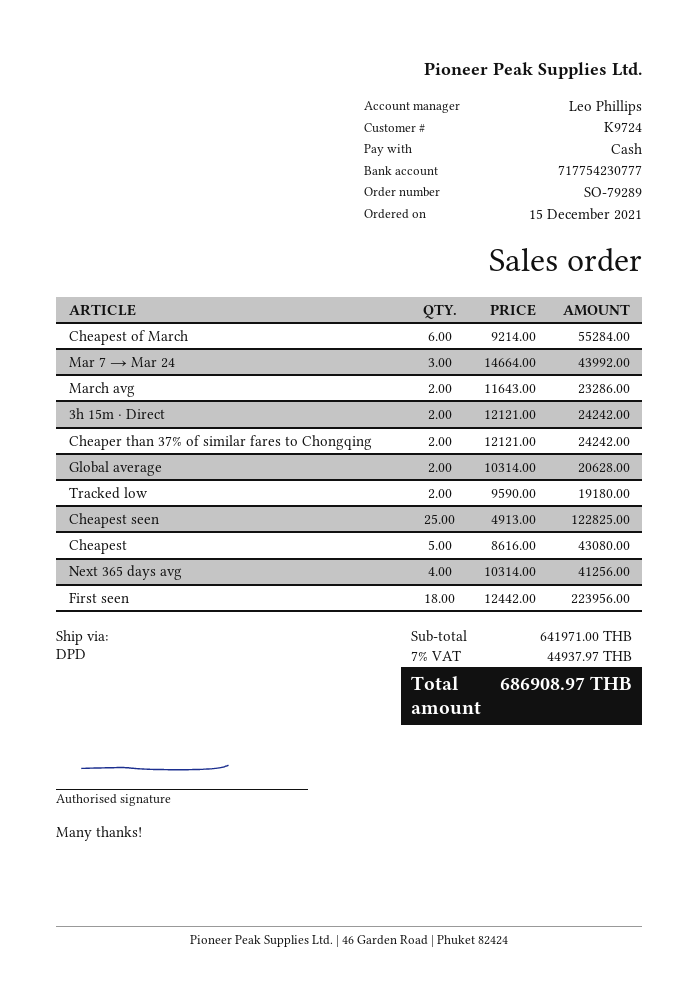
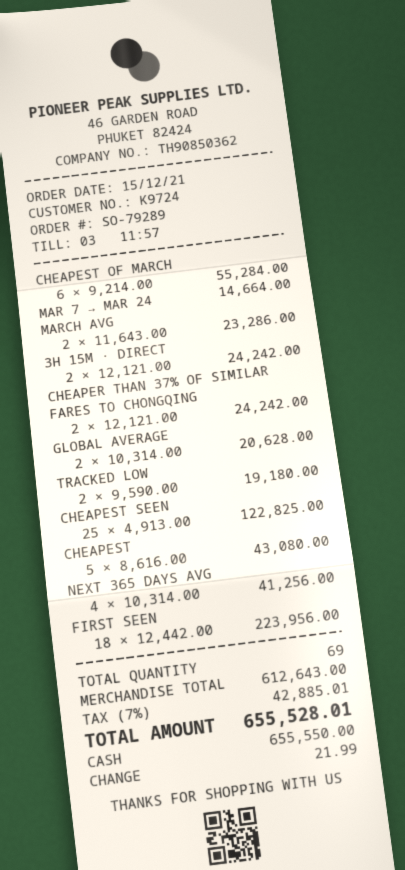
Mar 7 → Mar 24: 3 x 14664.00 = 43992.00 -> 1 x 14664.00 = 14664.00
subtotal: 641971.00 -> 612643.00
tax: 7% = 44937.97 -> 7% = 42885.01
total: 686908.97 -> 655528.01

